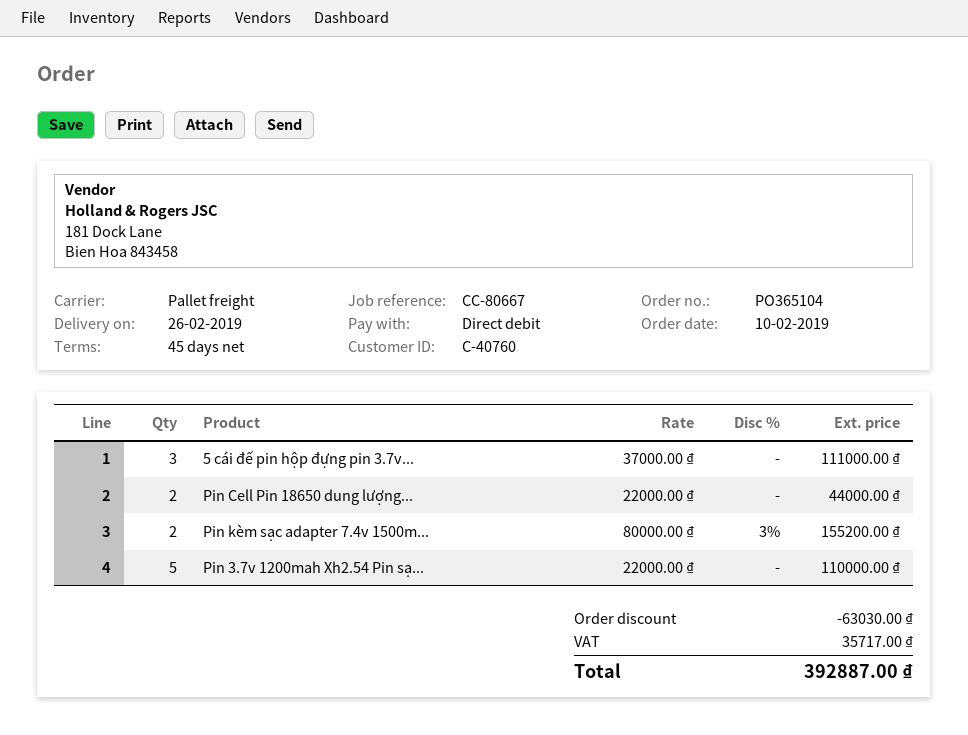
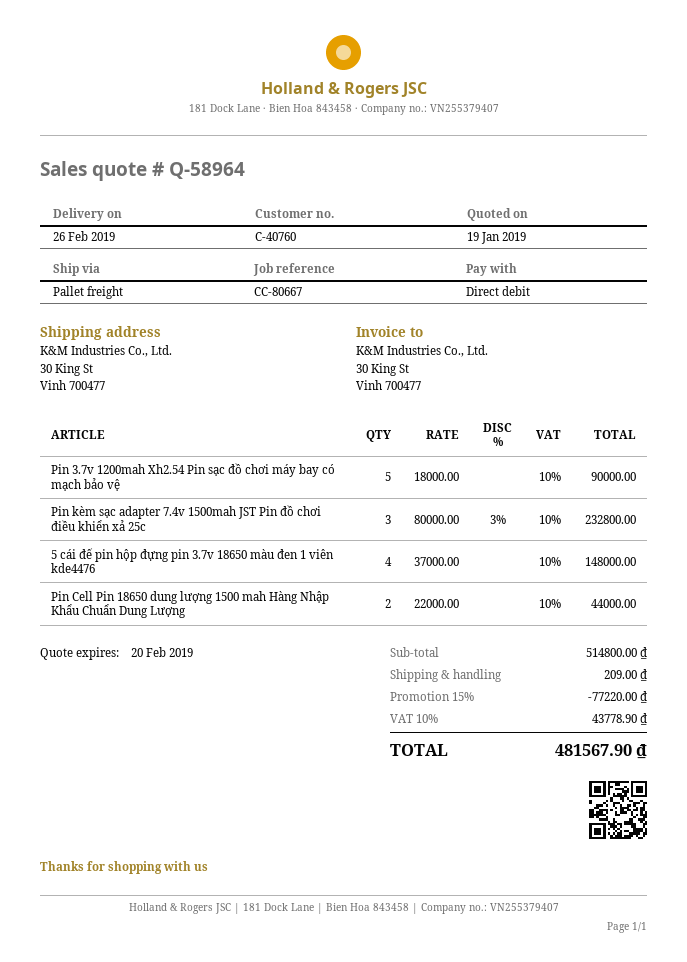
5 cái đế pin hộp đựng pin 3.7v...: 3 x 37000.00 = 111000.00 -> 4 x 37000.00 = 148000.00
Pin kèm sạc adapter 7.4v 1500m...: 2 x 80000.00 - 3% = 155200.00 -> 3 x 80000.00 - 3% = 232800.00
Pin 3.7v 1200mah Xh2.54 Pin sạ...: 5 x 22000.00 = 110000.00 -> 5 x 18000.00 = 90000.00
discount: 63030.00 -> 77220.00
shipping: none -> 209.00
tax: 35717.00 -> 43778.90
total: 392887.00 -> 481567.90

